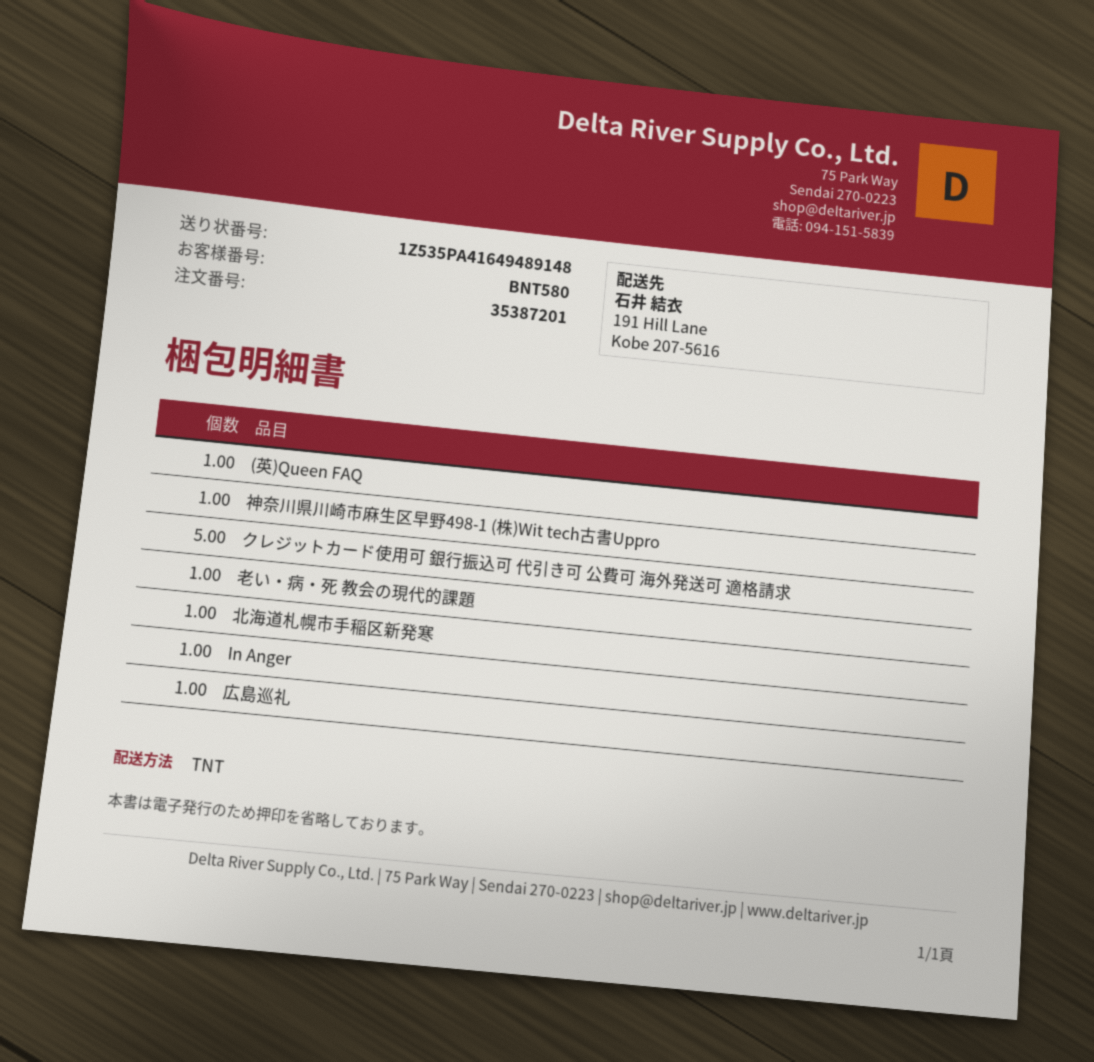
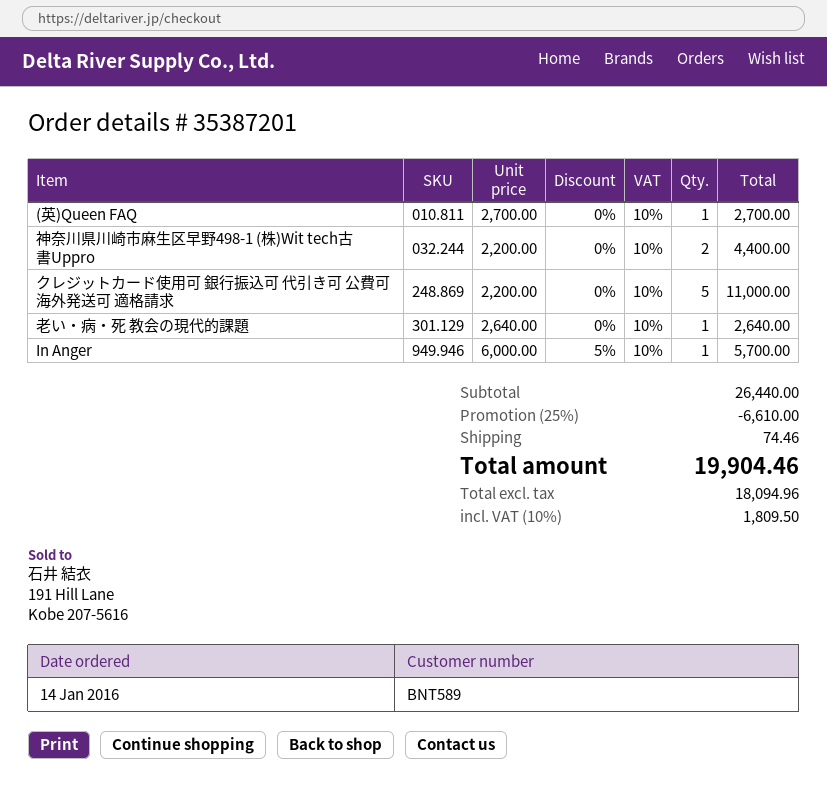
customer number: BNT580 -> BNT589
神奈川県川崎市麻生区早野498-1 (株)Wit tech古書Uppro: 1 -> 2
北海道札幌市手稲区新発寒: 1 -> none
広島巡礼: 1 -> none

